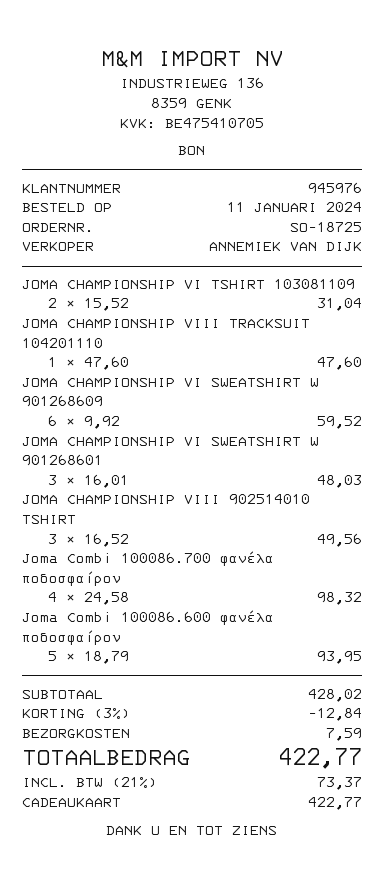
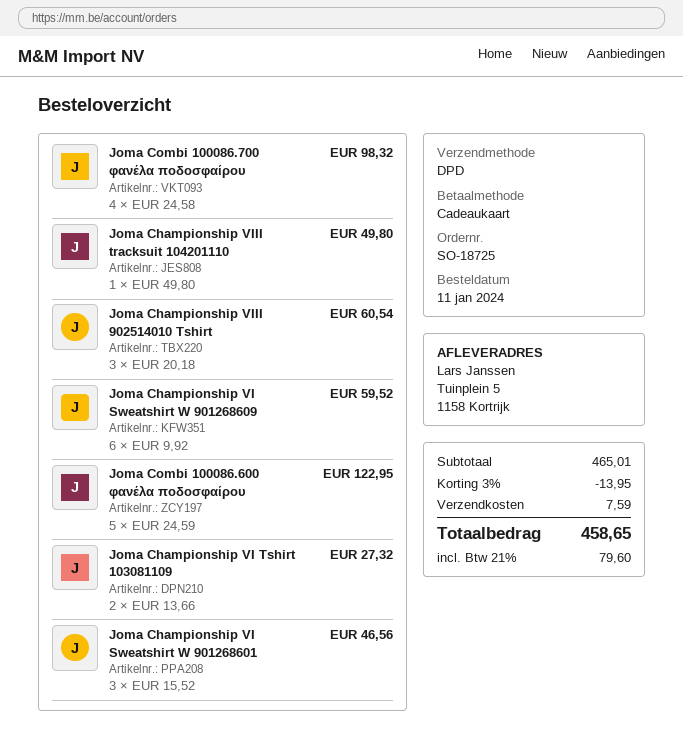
JOMA CHAMPIONSHIP VI TSHIRT 103081109: 2 x 15.52 = 31.04 -> 2 x 13.66 = 27.32
JOMA CHAMPIONSHIP VIII TRACKSUIT 104201110: 1 x 47.60 = 47.60 -> 1 x 49.80 = 49.80
JOMA CHAMPIONSHIP VI SWEATSHIRT W 901268601: 3 x 16.01 = 48.03 -> 3 x 15.52 = 46.56
JOMA CHAMPIONSHIP VIII 902514010 TSHIRT: 3 x 16.52 = 49.56 -> 3 x 20.18 = 60.54
Joma Combi 100086.600 φανέλα ποδοσφαίρου: 5 x 18.79 = 93.95 -> 5 x 24.59 = 122.95
subtotal: 428.02 -> 465.01
discount: 3% = 12.84 -> 3% = 13.95
tax: 21% = 73.37 -> 21% = 79.60
total: 422.77 -> 458.65

